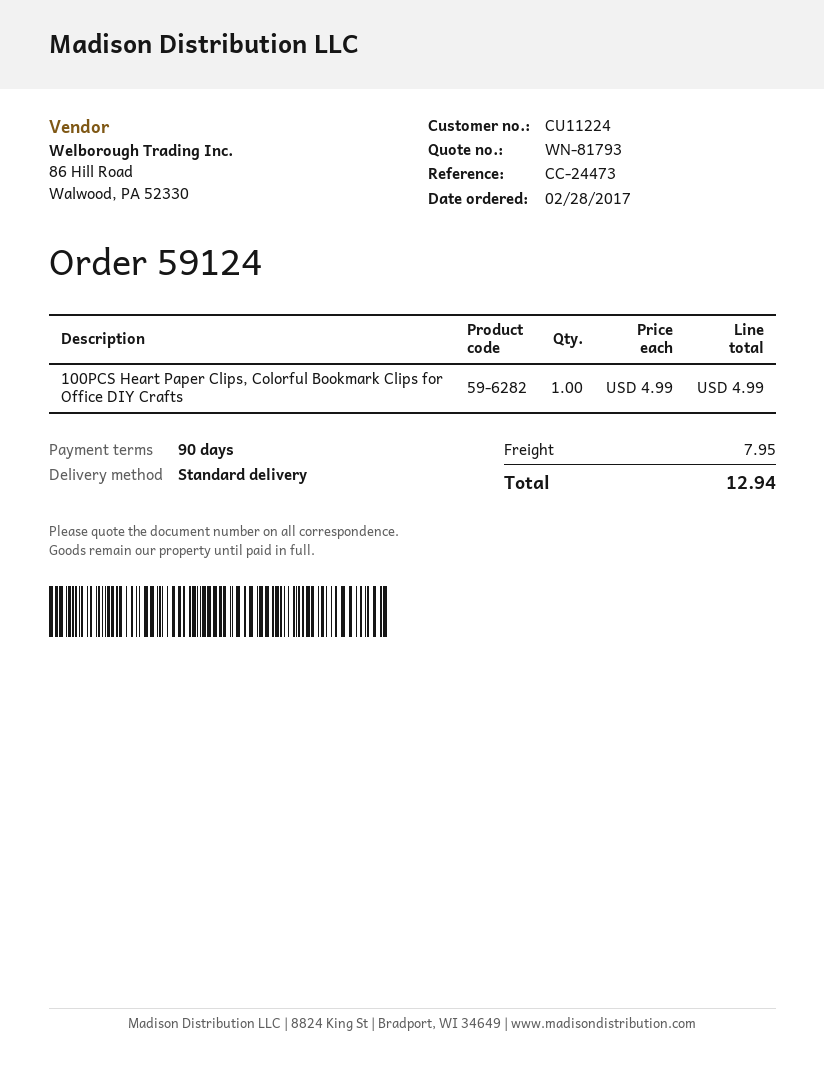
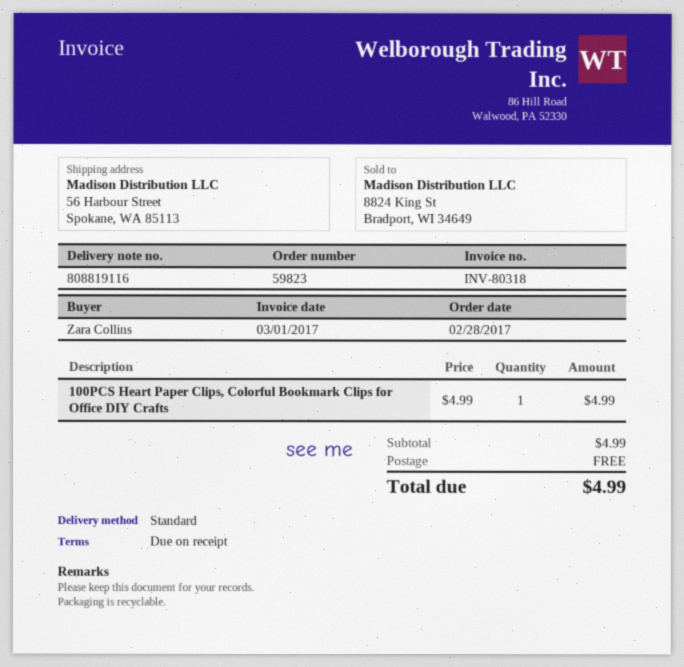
order number: 59124 -> 59823
payment terms: 90 days -> on receipt
shipping: 7.95 -> 0.00
total: 12.94 -> 4.99

